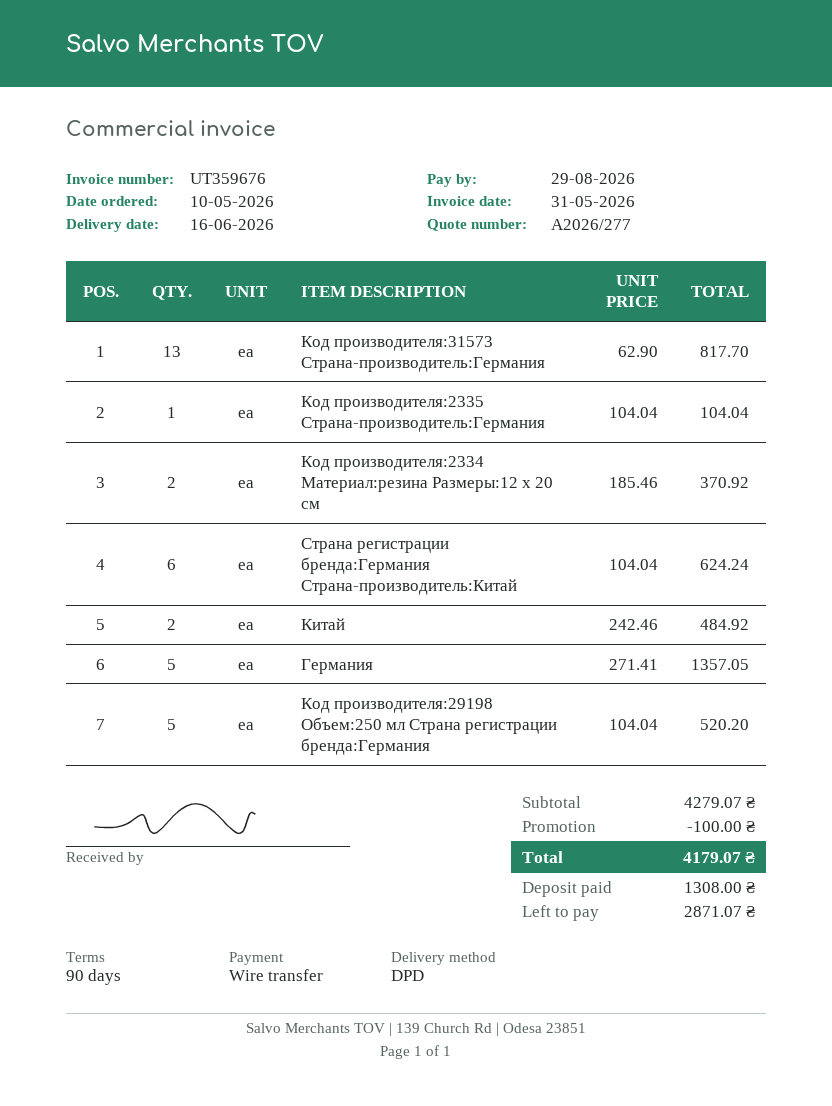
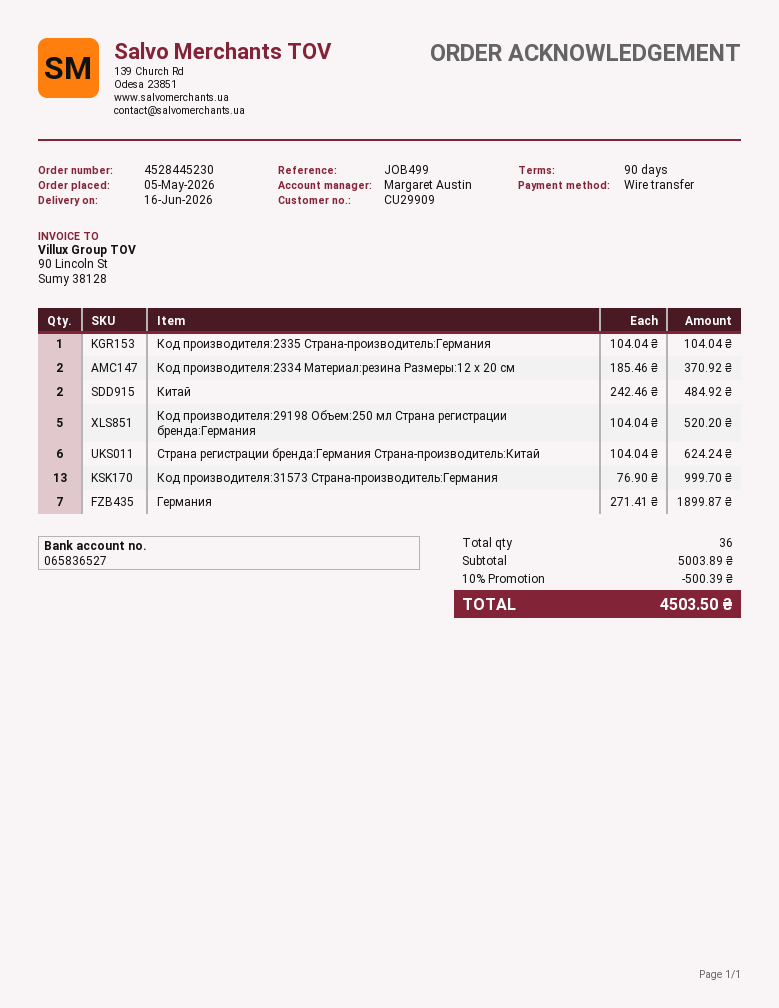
order date: 2026-05-10 -> 2026-05-05
Код производителя:31573 Страна-производитель:Германия: 13 x 62.90 = 817.70 -> 13 x 76.90 = 999.70
Германия: 5 x 271.41 = 1357.05 -> 7 x 271.41 = 1899.87
subtotal: 4279.07 -> 5003.89
discount: 100.00 -> 500.39
total: 4179.07 -> 4503.50

